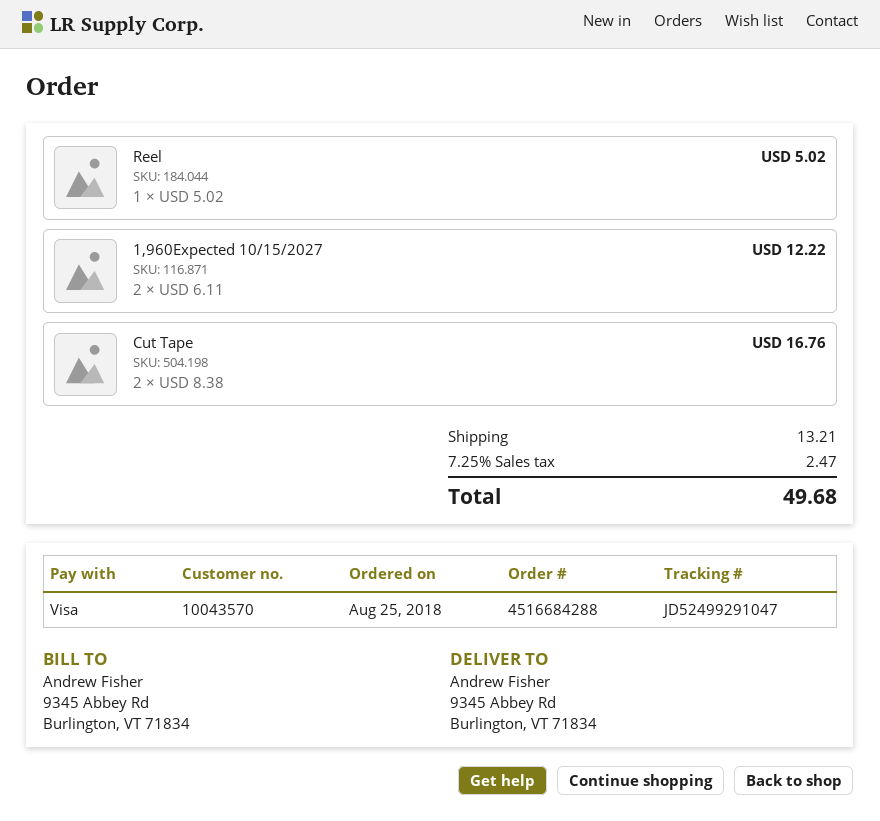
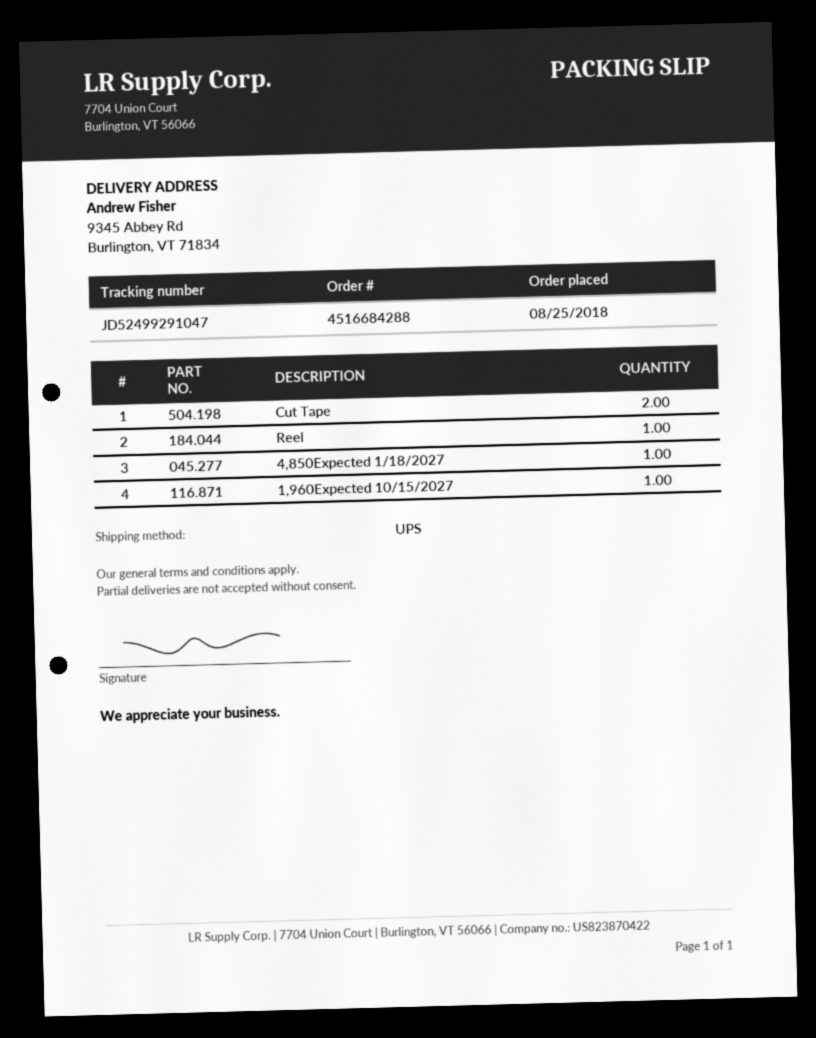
1,960Expected 10/15/2027: 2 -> 1
4,850Expected 1/18/2027: none -> 1

